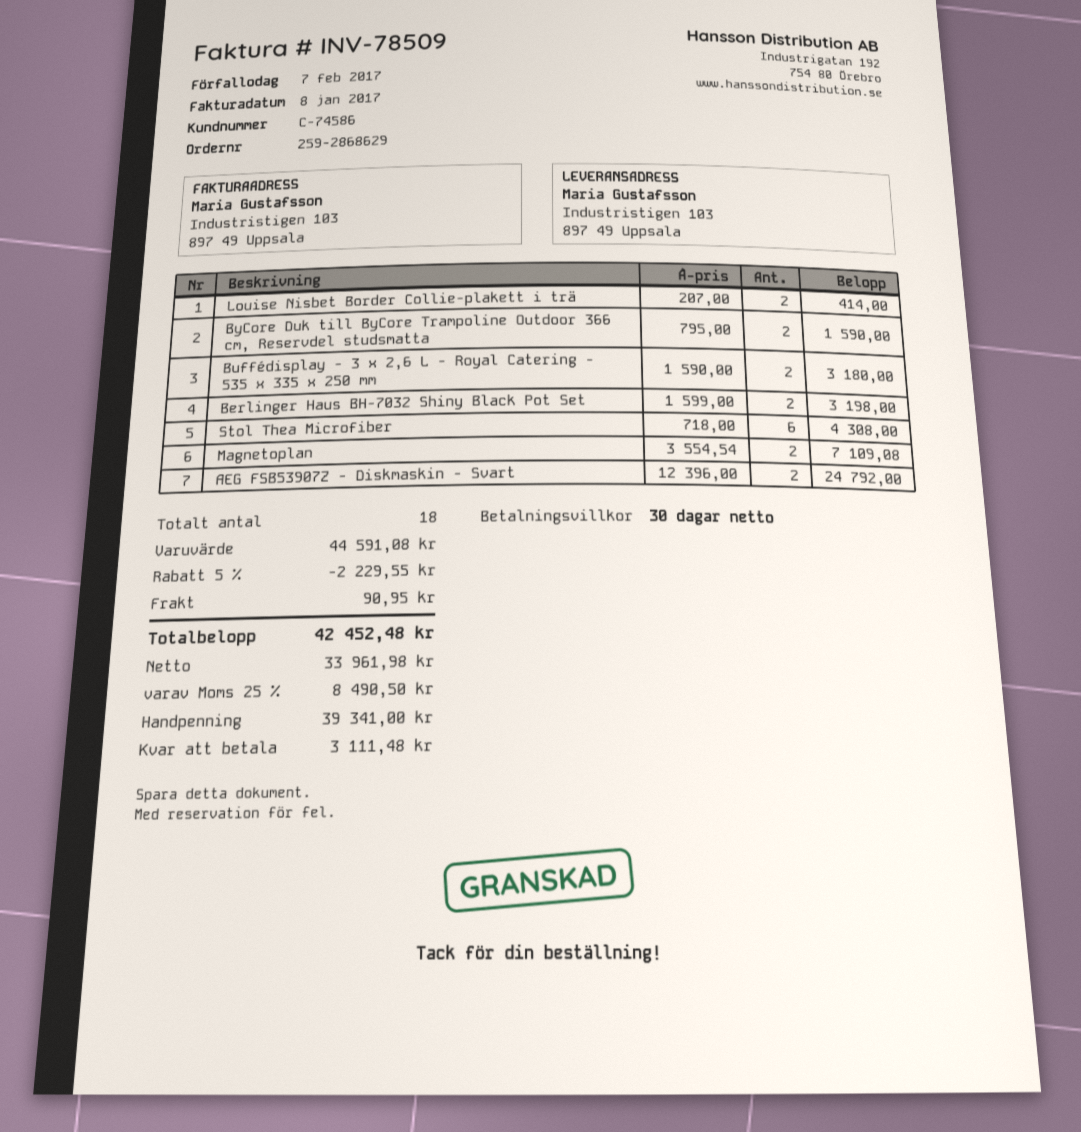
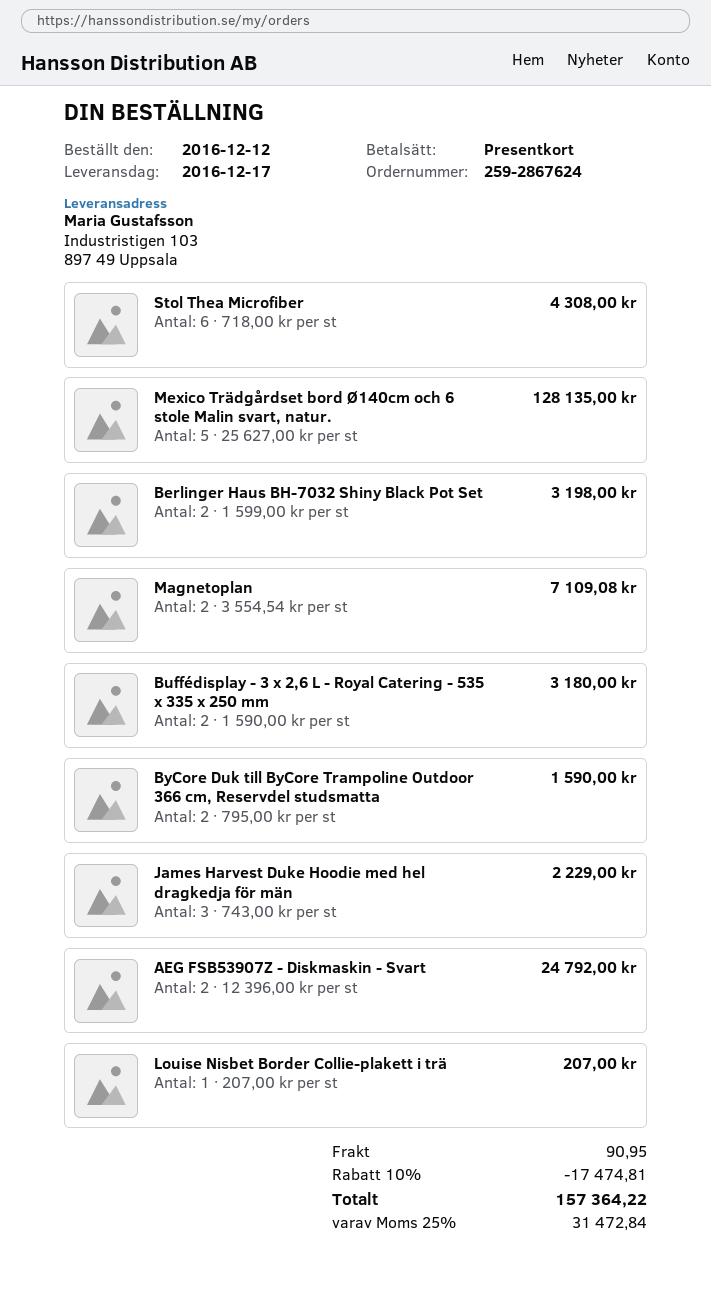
order number: 259-2868629 -> 259-2867624
Louise Nisbet Border Collie-plakett i trä: 2 x 207.00 = 414.00 -> 1 x 207.00 = 207.00
Mexico Trädgårdset bord Ø140cm och 6 stole Malin svart, natur.: none -> 5 x 25627.00 = 128135.00
James Harvest Duke Hoodie med hel dragkedja för män: none -> 3 x 743.00 = 2229.00
discount: 5% = 2229.55 -> 10% = 17474.81
tax: 25% = 8490.50 -> 25% = 31472.84
total: 42452.48 -> 157364.22

